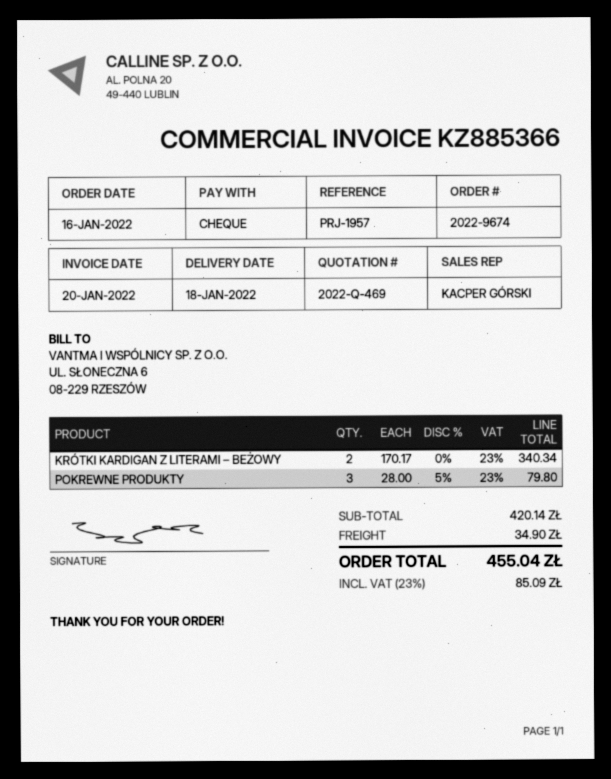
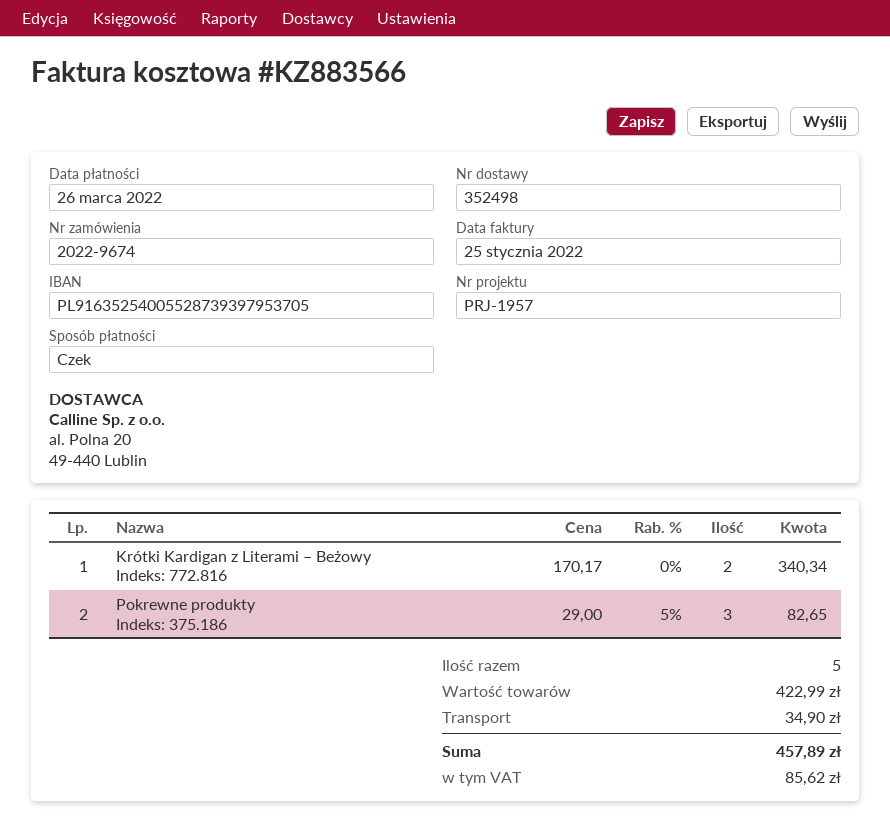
invoice number: KZ885366 -> KZ883566
invoice date: 2022-01-20 -> 2022-01-25
POKREWNE PRODUKTY: 3 x 28.00 - 5% = 79.80 -> 3 x 29.00 - 5% = 82.65
subtotal: 420.14 -> 422.99
tax: 85.09 -> 85.62
total: 455.04 -> 457.89

